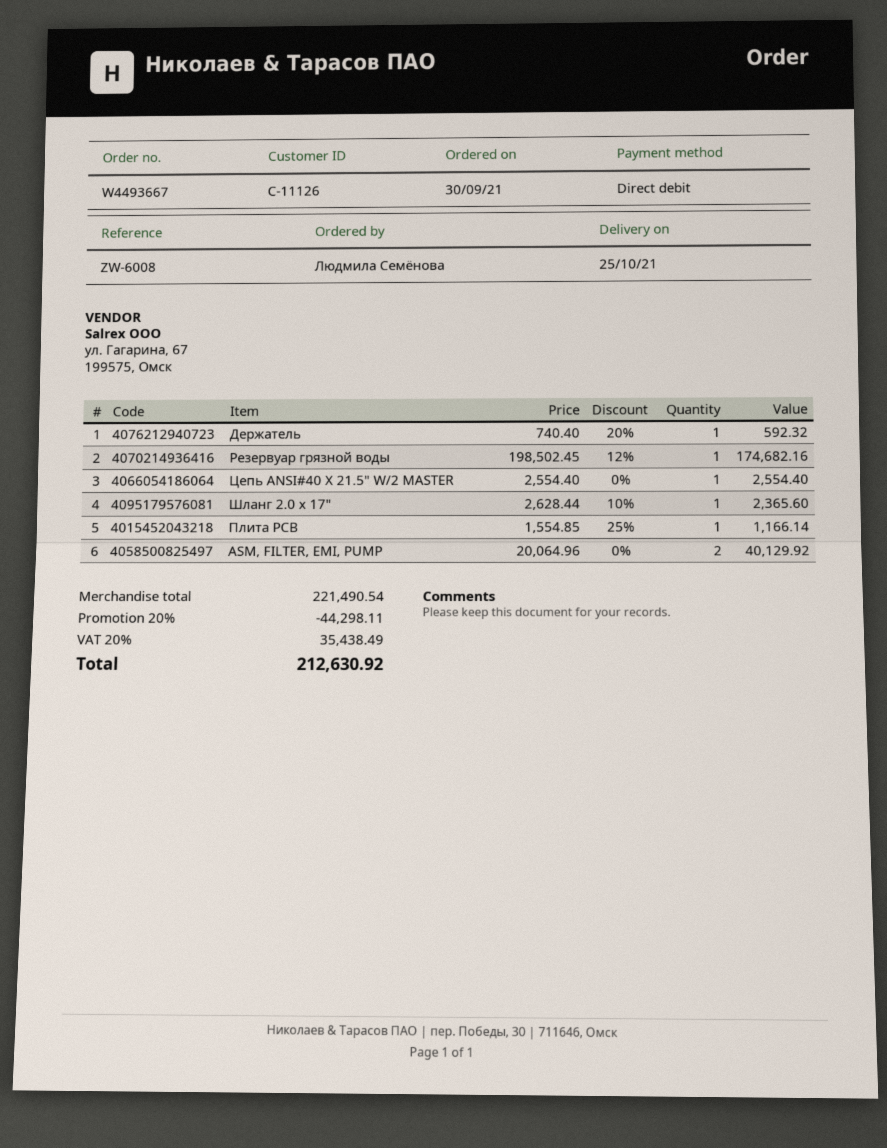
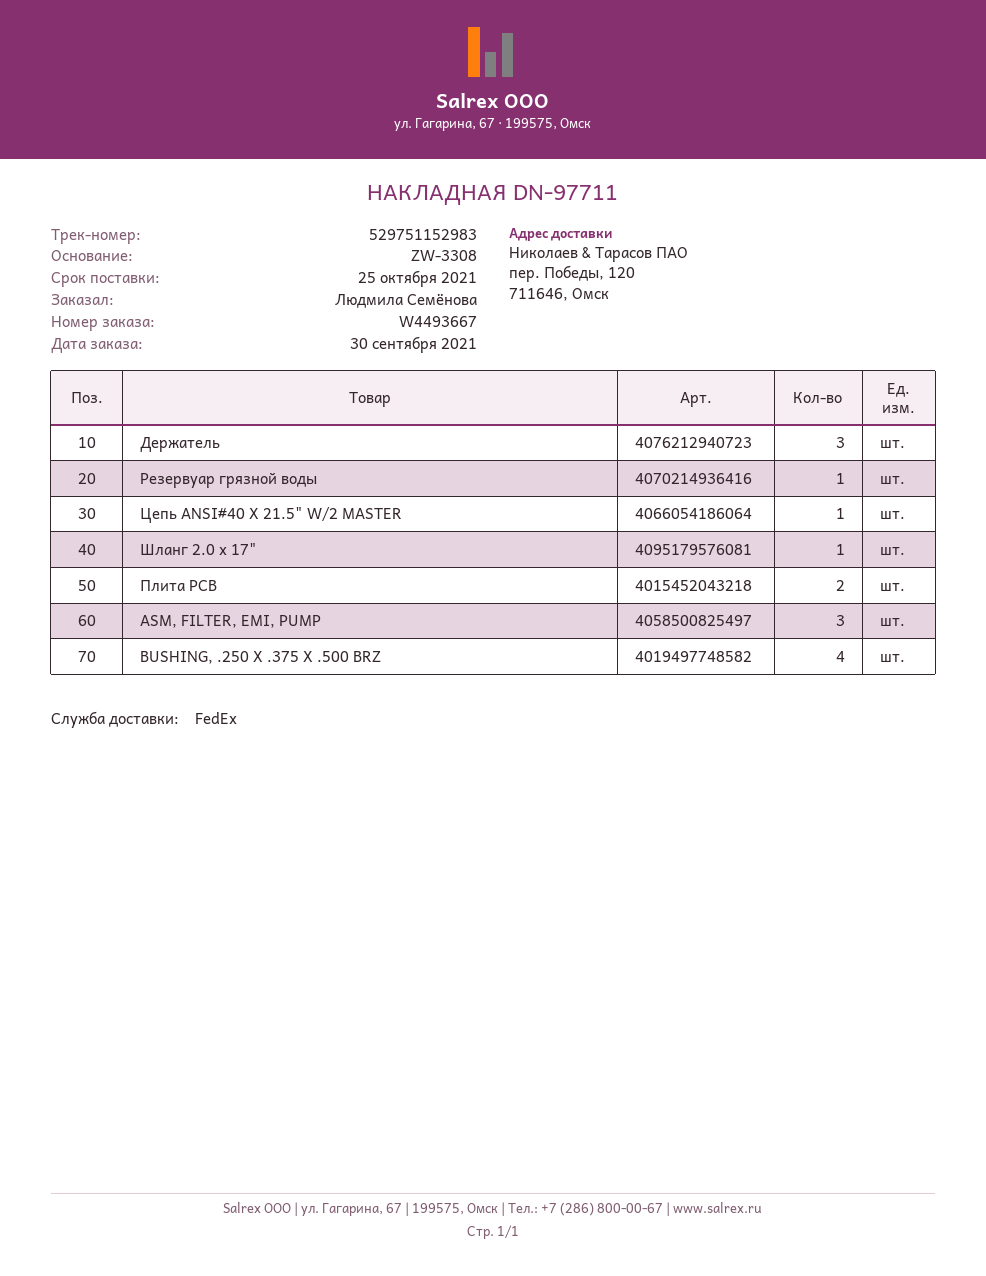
reference: ZW-6008 -> ZW-3308
Держатель: 1 -> 3
Плита PCB: 1 -> 2
ASM, FILTER, EMI, PUMP: 2 -> 3
BUSHING, .250 X .375 X .500 BRZ: none -> 4

